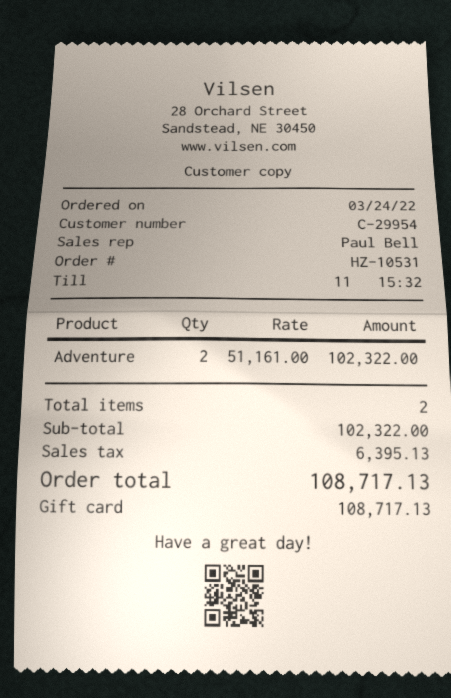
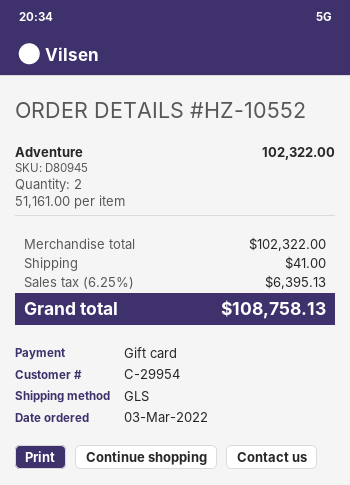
order number: HZ-10531 -> HZ-10552
order date: 2022-03-24 -> 2022-03-03
shipping: none -> 41.00
total: 108717.13 -> 108758.13

